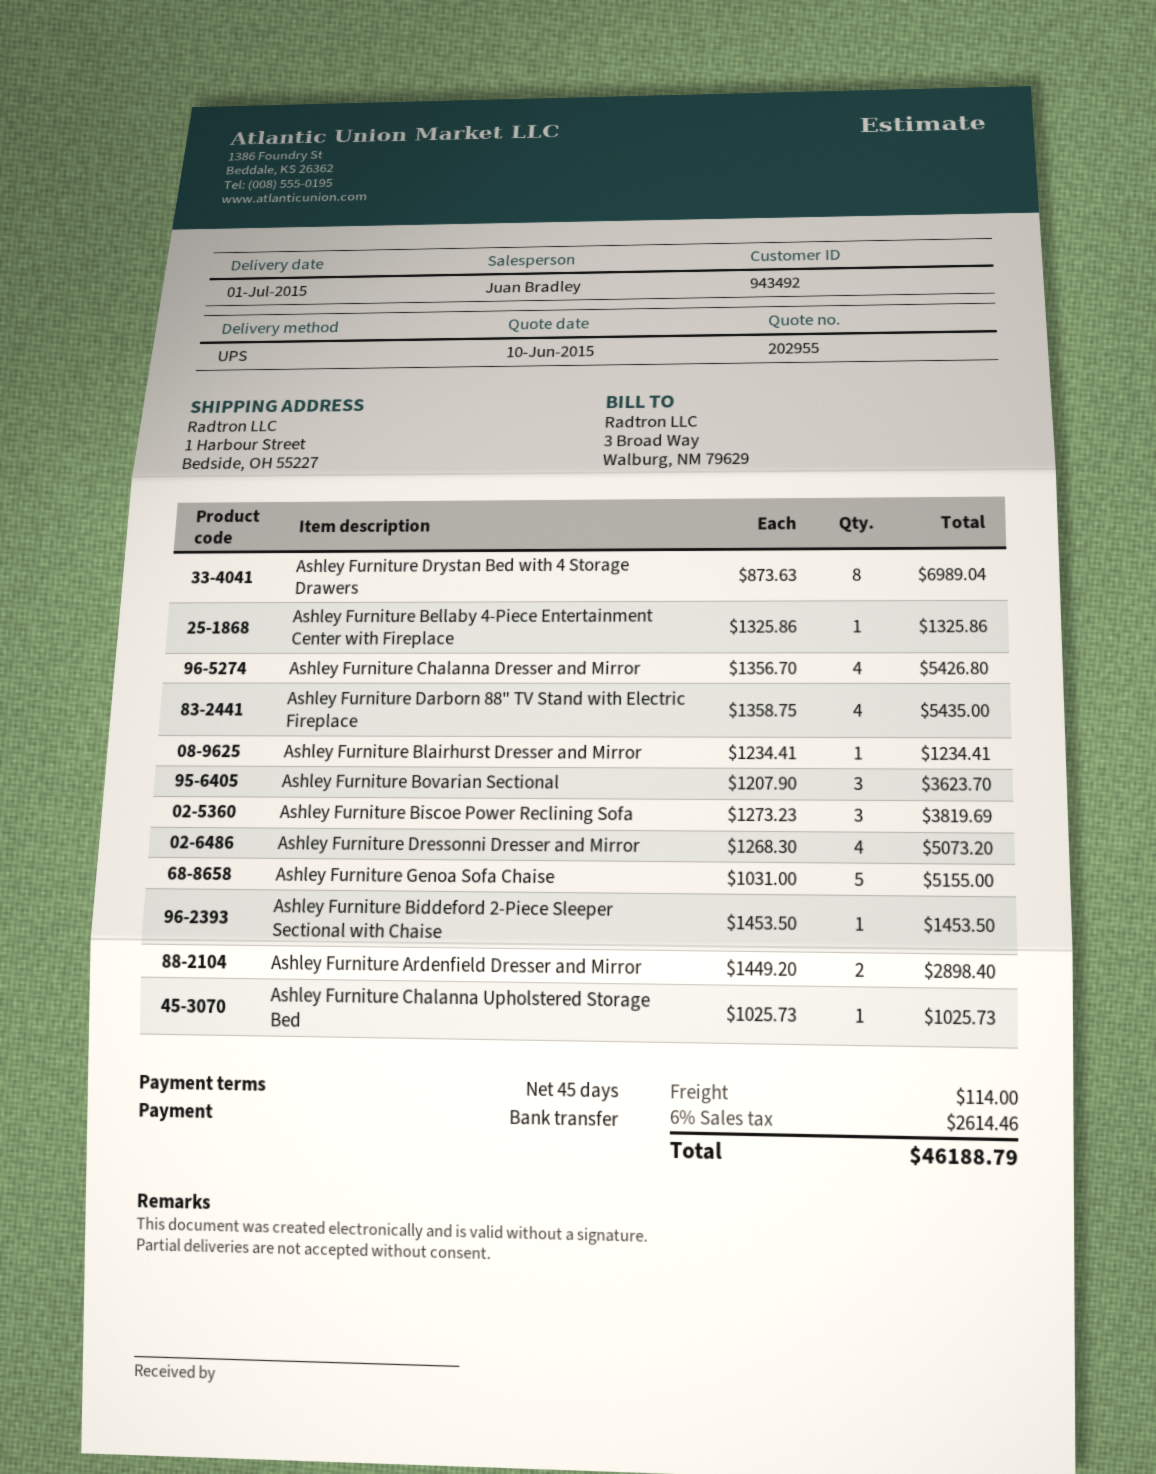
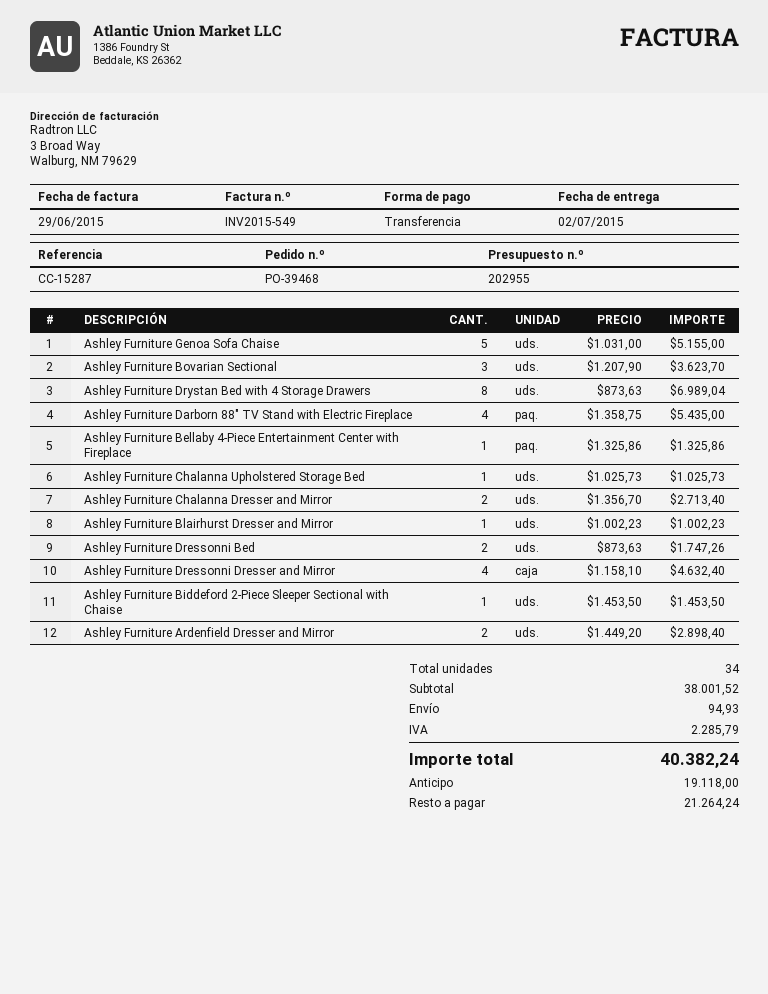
delivery date: 2015-07-01 -> 2015-07-02
Ashley Furniture Chalanna Dresser and Mirror: 4 x 1356.70 = 5426.80 -> 2 x 1356.70 = 2713.40
Ashley Furniture Blairhurst Dresser and Mirror: 1 x 1234.41 = 1234.41 -> 1 x 1002.23 = 1002.23
Ashley Furniture Biscoe Power Reclining Sofa: 3 x 1273.23 = 3819.69 -> none
Ashley Furniture Dressonni Dresser and Mirror: 4 x 1268.30 = 5073.20 -> 4 x 1158.10 = 4632.40
Ashley Furniture Dressonni Bed: none -> 2 x 873.63 = 1747.26
shipping: 114.00 -> 94.93
tax: 2614.46 -> 2285.79
total: 46188.79 -> 40382.24

